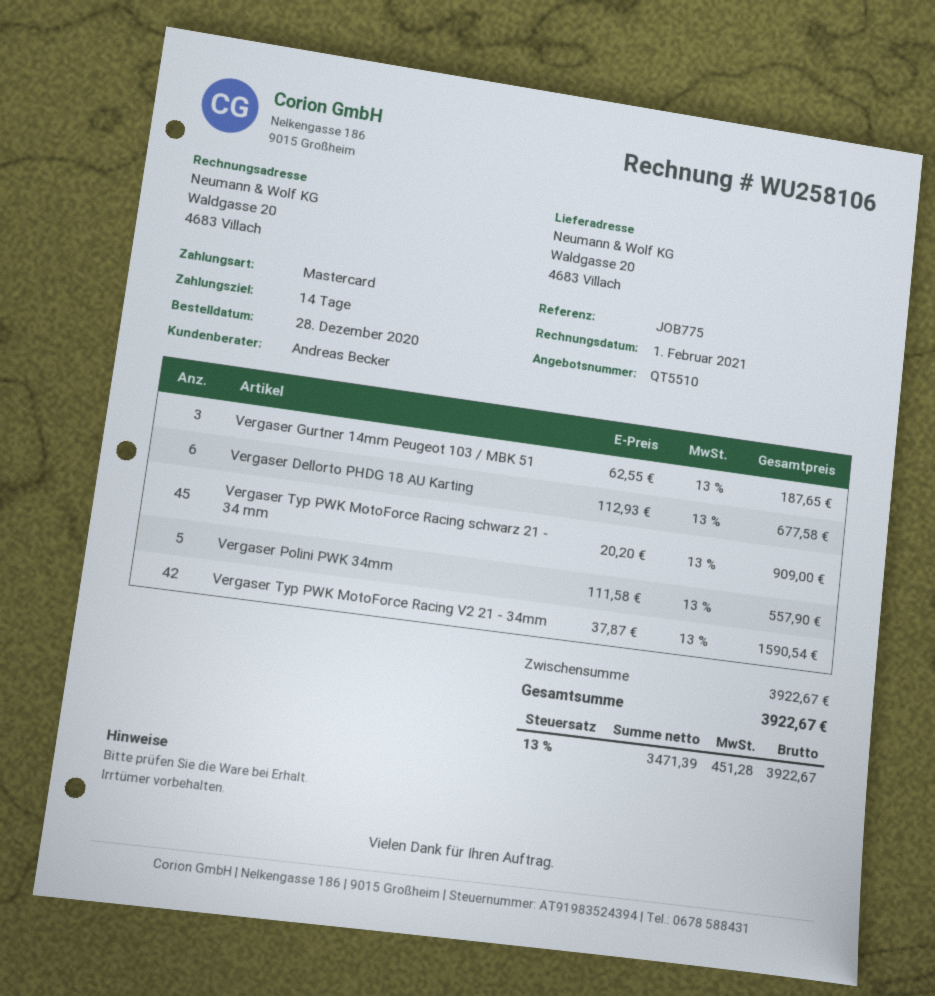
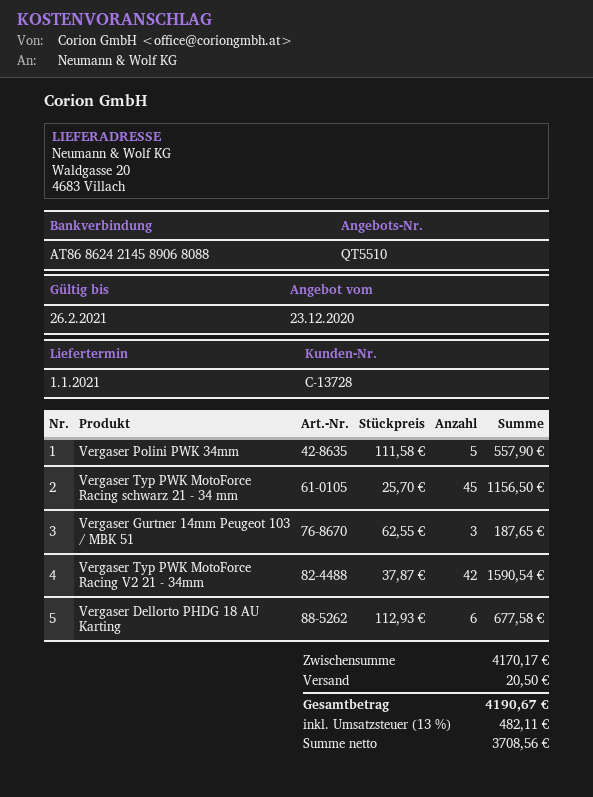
Vergaser Typ PWK MotoForce Racing schwarz 21 - 34 mm: 45 x 20.20 = 909.00 -> 45 x 25.70 = 1156.50
subtotal: 3922.67 -> 4170.17
shipping: none -> 20.50
net: 3471.39 -> 3708.56
tax: 13% = 451.28 -> 13% = 482.11
total: 3922.67 -> 4190.67

